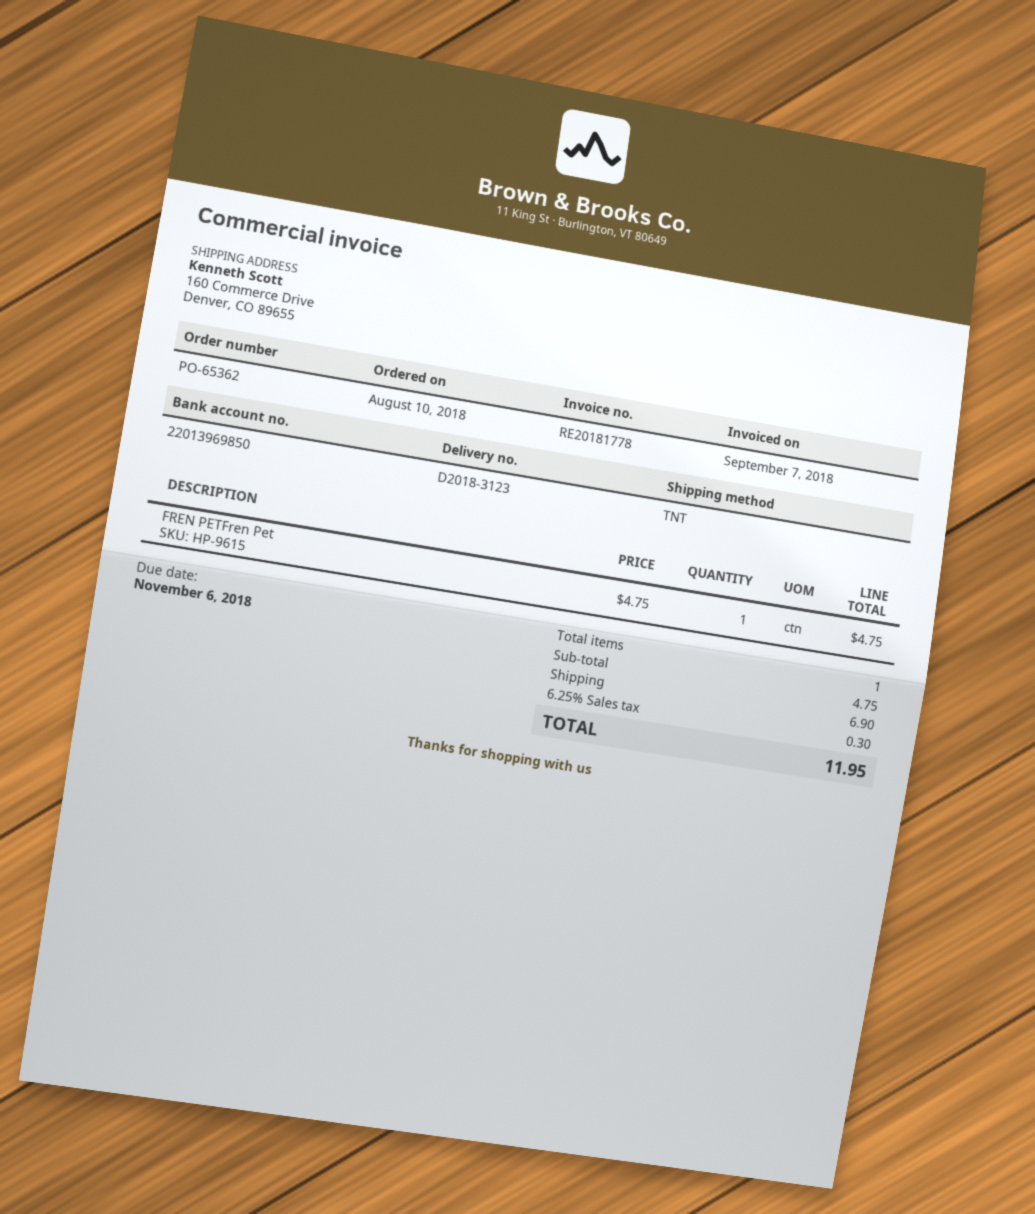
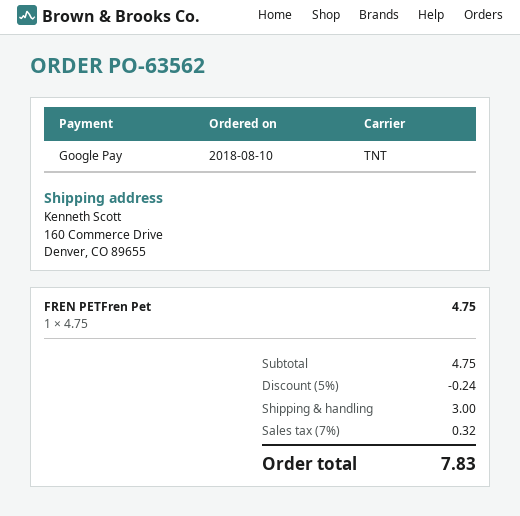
order number: PO-65362 -> PO-63562
discount: none -> 5% = 0.24
shipping: 6.90 -> 3.00
tax: 6.25% = 0.30 -> 7% = 0.32
total: 11.95 -> 7.83

